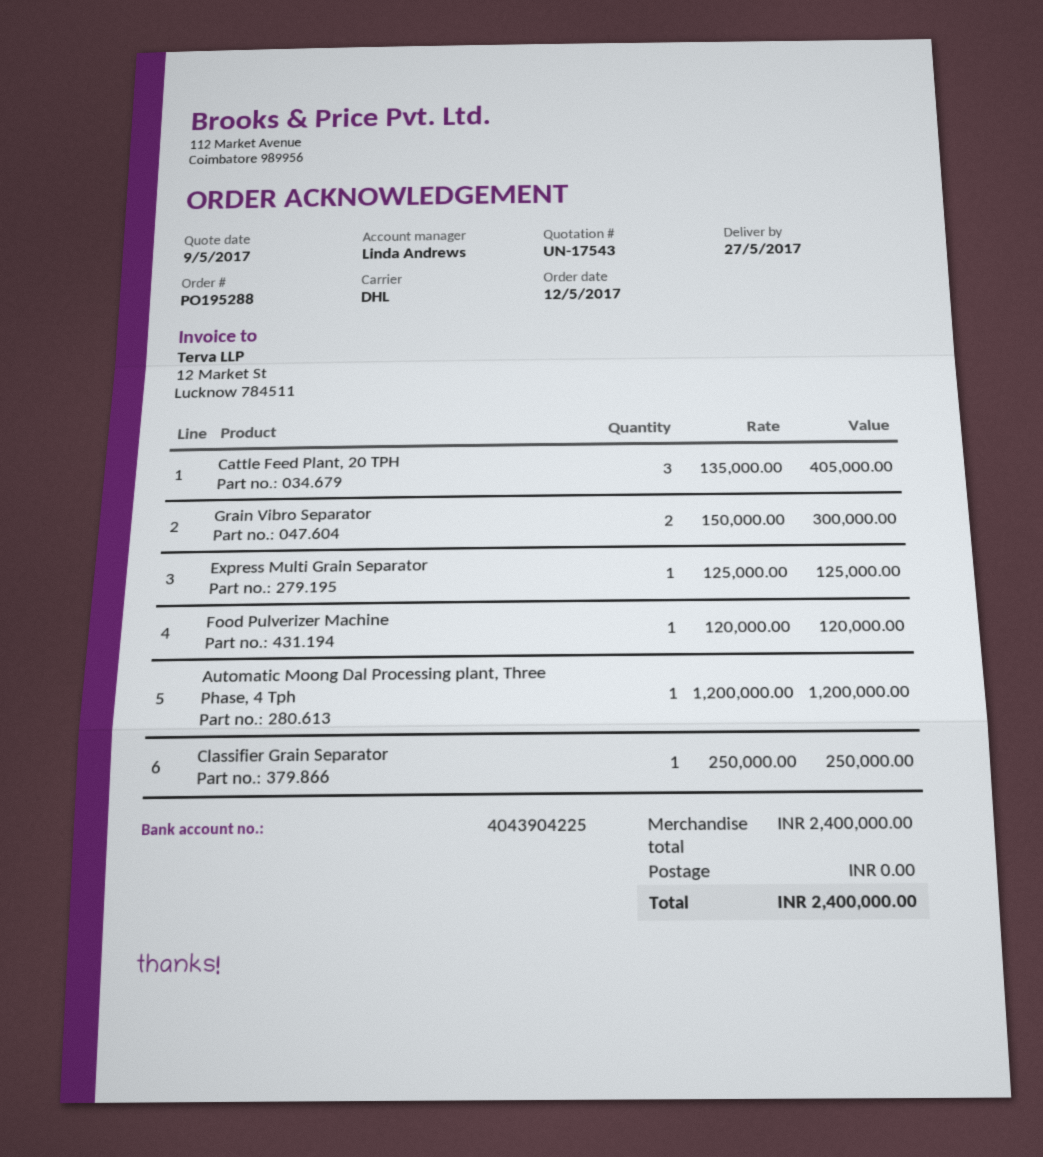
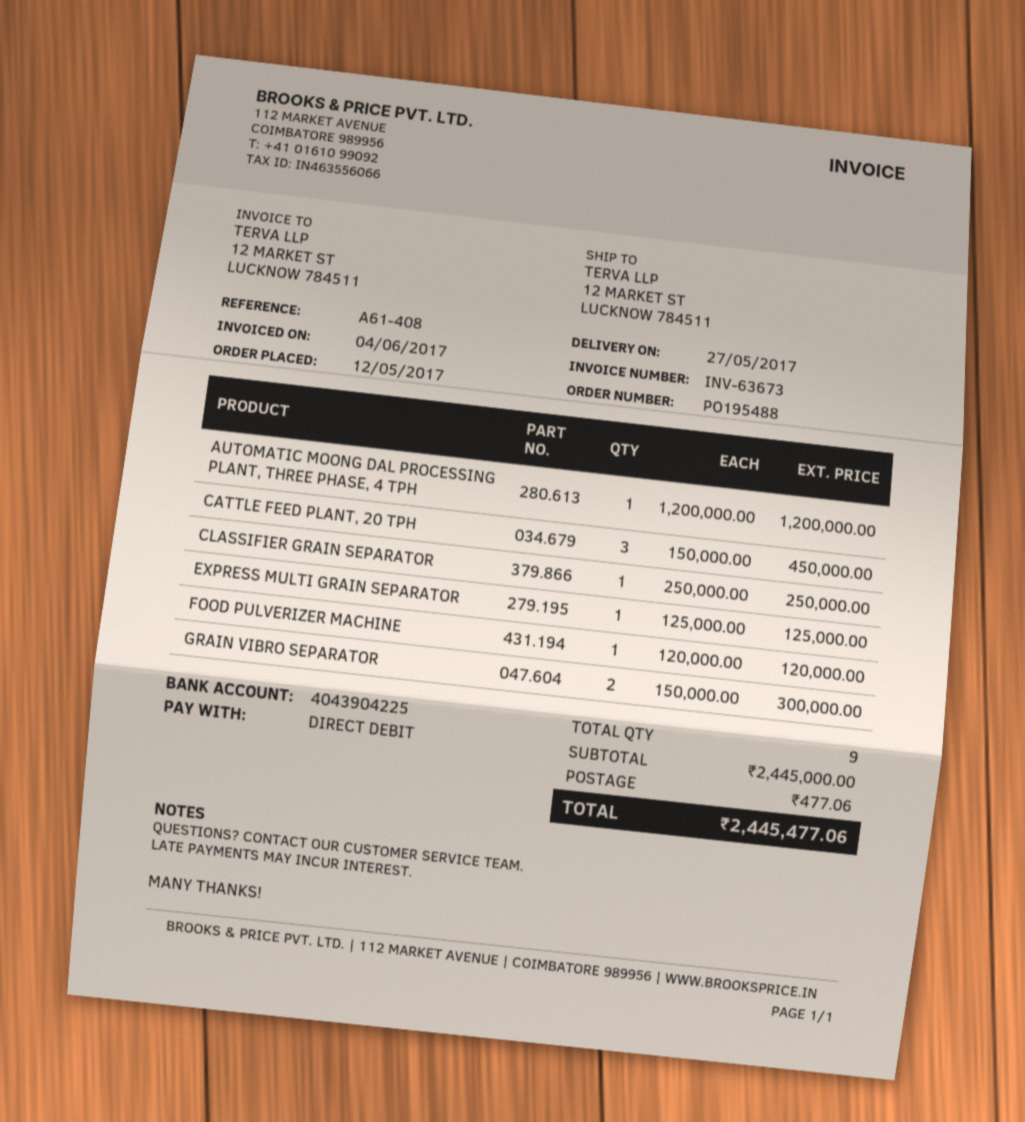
order number: PO195288 -> PO195488
Cattle Feed Plant, 20 TPH: 3 x 135000.00 = 405000.00 -> 3 x 150000.00 = 450000.00
subtotal: 2400000.00 -> 2445000.00
shipping: 0.00 -> 477.06
total: 2400000.00 -> 2445477.06

